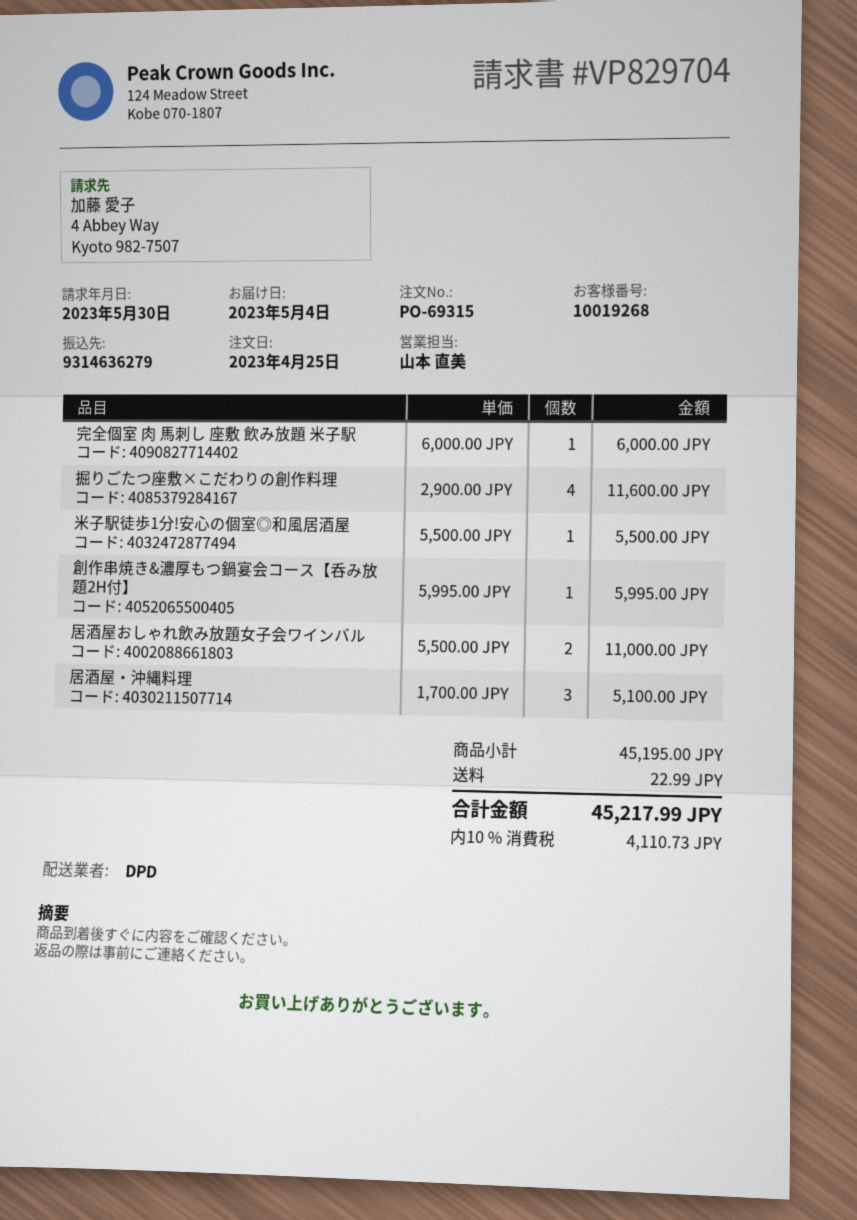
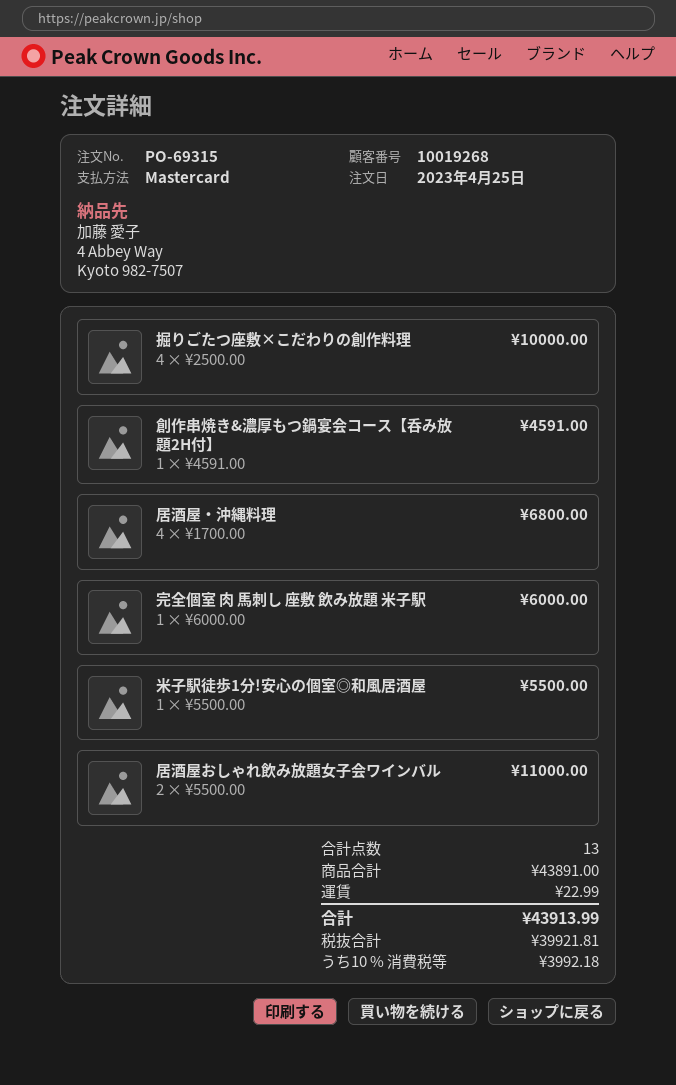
掘りごたつ座敷×こだわりの創作料理: 4 x 2900.00 = 11600.00 -> 4 x 2500.00 = 10000.00
創作串焼き&濃厚もつ鍋宴会コース【呑み放題2H付】: 1 x 5995.00 = 5995.00 -> 1 x 4591.00 = 4591.00
居酒屋・沖縄料理: 3 x 1700.00 = 5100.00 -> 4 x 1700.00 = 6800.00
subtotal: 45195.00 -> 43891.00
tax: 10% = 4110.73 -> 10% = 3992.18
total: 45217.99 -> 43913.99

